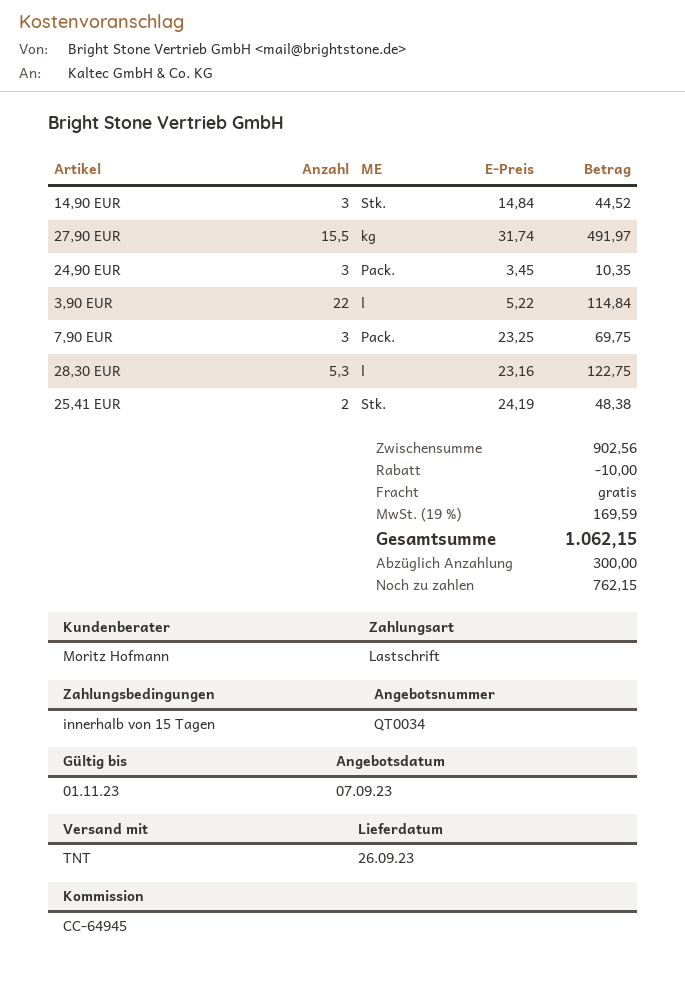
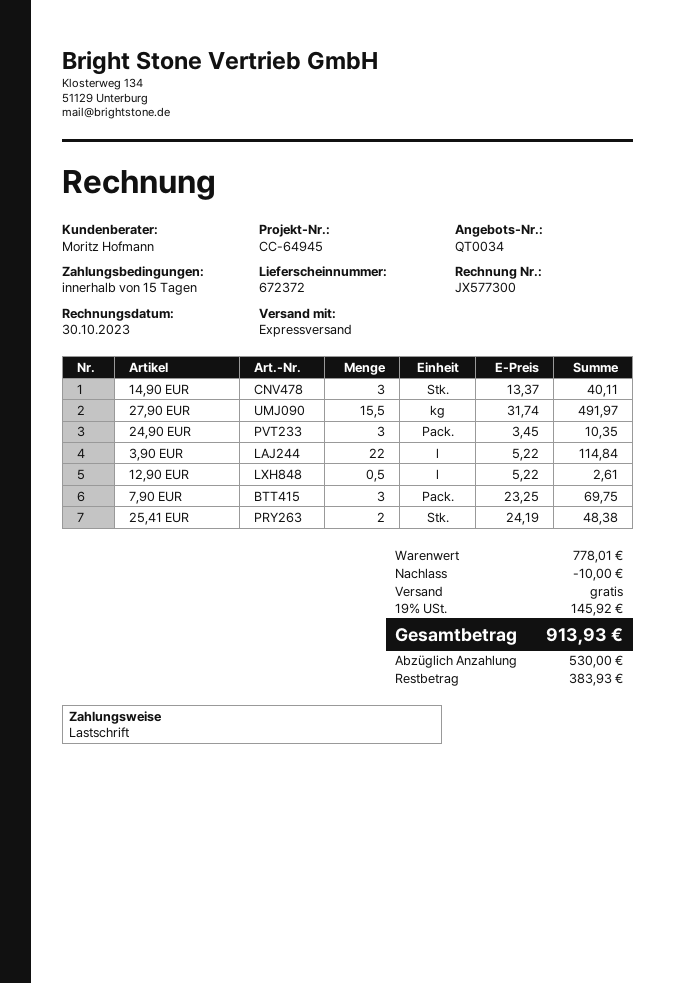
shipping method: TNT -> express
14,90 EUR: 3 x 14.84 = 44.52 -> 3 x 13.37 = 40.11
28,30 EUR: 5.3 x 23.16 = 122.75 -> none
12,90 EUR: none -> 0.5 x 5.22 = 2.61
subtotal: 902.56 -> 778.01
tax: 19% = 169.59 -> 19% = 145.92
total: 1062.15 -> 913.93
deposit: 300.00 -> 530.00
balance: 762.15 -> 383.93

